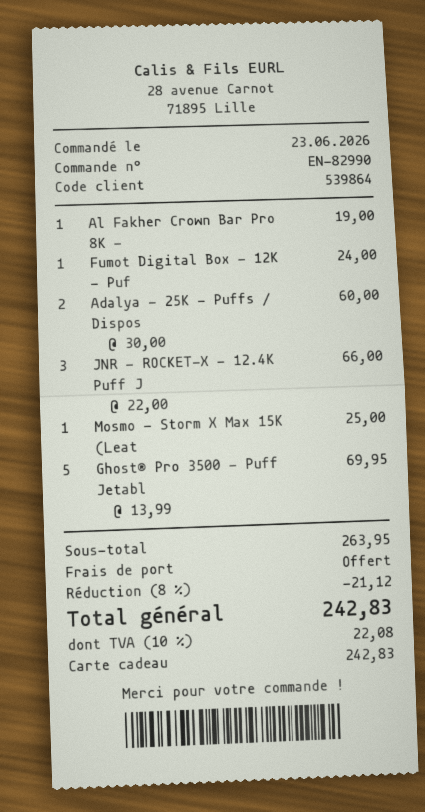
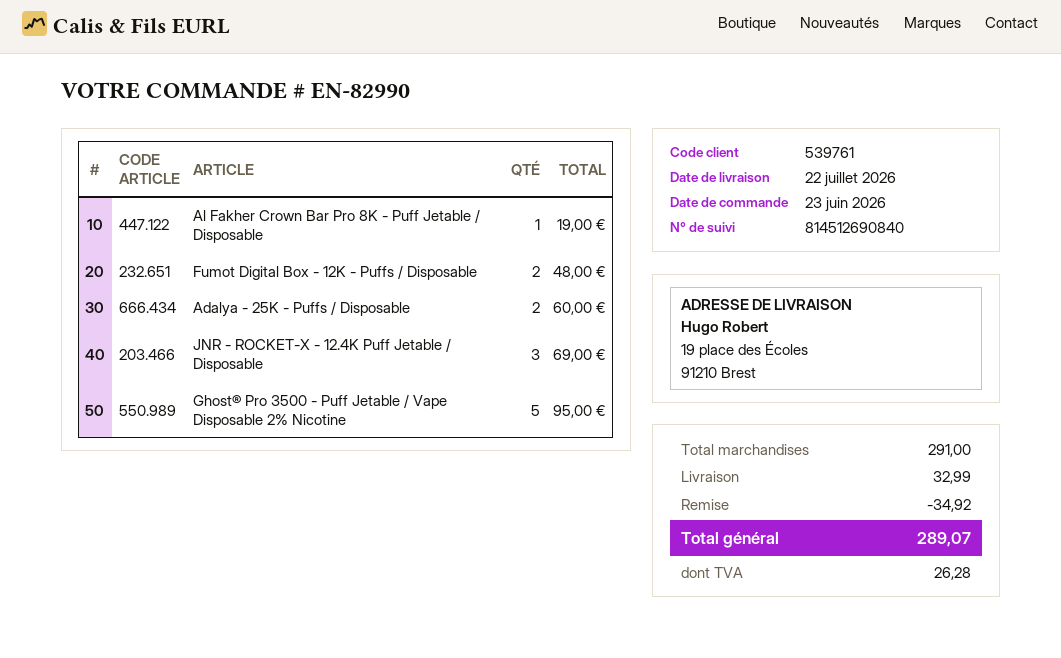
customer number: 539864 -> 539761
Fumot Digital Box - 12K - Puf: 1 for 24.00 -> 2 for 48.00
JNR - ROCKET-X - 12.4K Puff J: 3 for 66.00 -> 3 for 69.00
Mosmo - Storm X Max 15K (Leat: 1 for 25.00 -> none
Ghost® Pro 3500 - Puff Jetabl: 5 for 69.95 -> 5 for 95.00
subtotal: 263.95 -> 291.00
discount: 21.12 -> 34.92
shipping: 0.00 -> 32.99
tax: 22.08 -> 26.28
total: 242.83 -> 289.07

